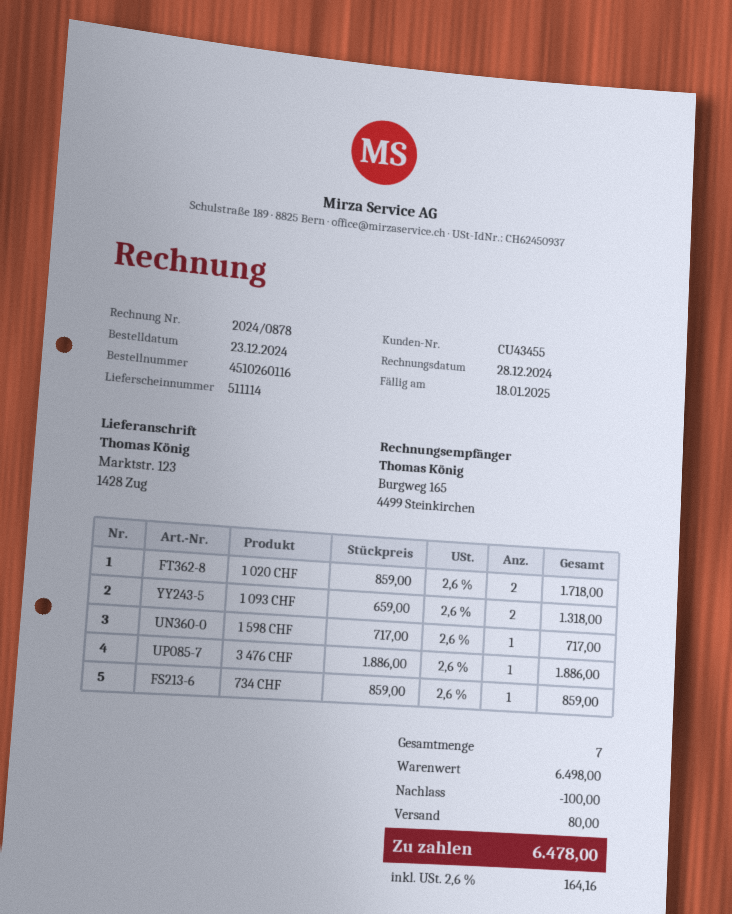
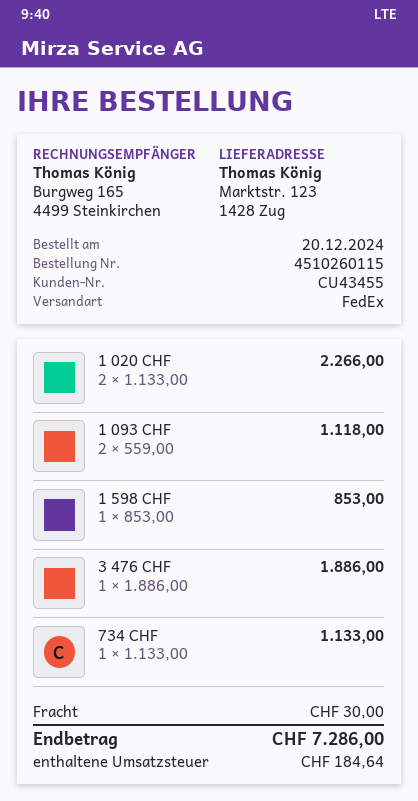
order number: 4510260116 -> 4510260115
order date: 2024-12-23 -> 2024-12-20
1 020 CHF: 2 x 859.00 = 1718.00 -> 2 x 1133.00 = 2266.00
1 093 CHF: 2 x 659.00 = 1318.00 -> 2 x 559.00 = 1118.00
1 598 CHF: 1 x 717.00 = 717.00 -> 1 x 853.00 = 853.00
734 CHF: 1 x 859.00 = 859.00 -> 1 x 1133.00 = 1133.00
discount: 100.00 -> none
shipping: 80.00 -> 30.00
tax: 164.16 -> 184.64
total: 6478.00 -> 7286.00

